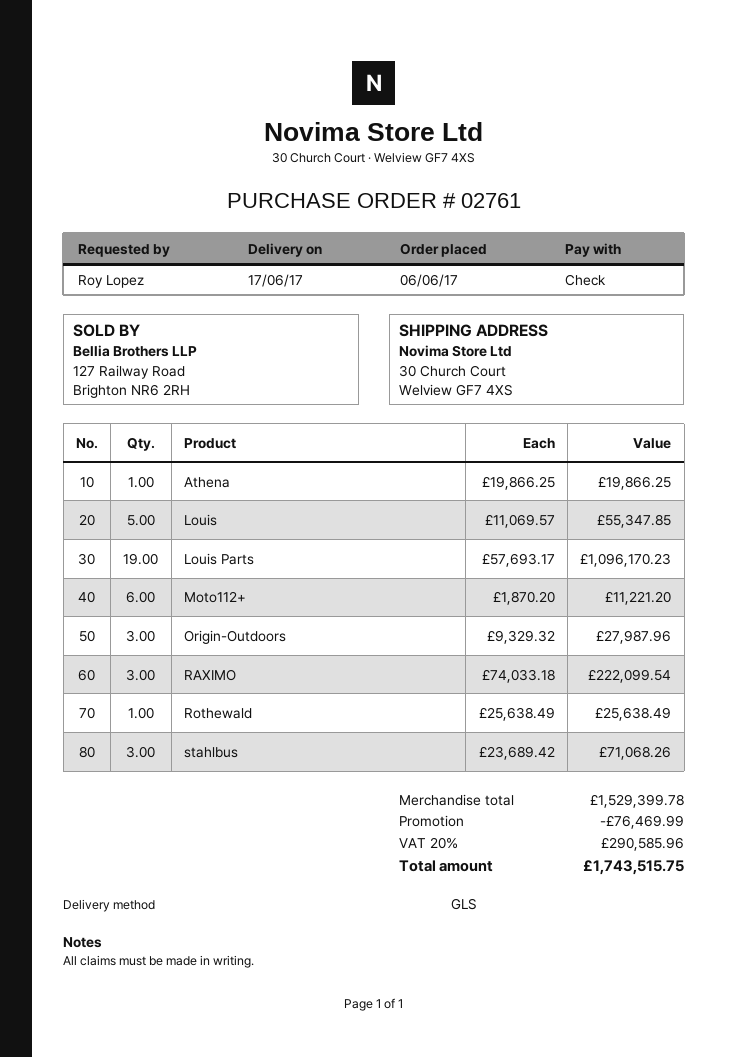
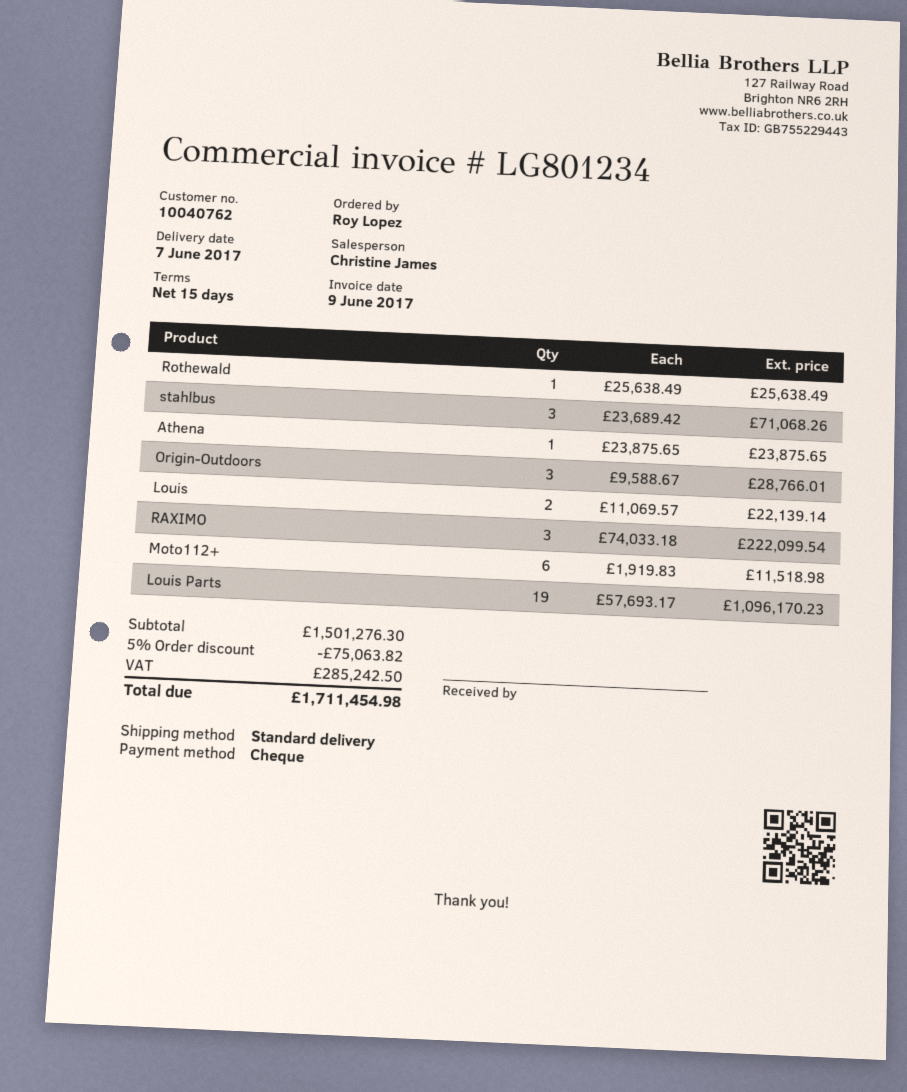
delivery date: 2017-06-17 -> 2017-06-07
shipping method: GLS -> standard
Athena: 1 x 19866.25 = 19866.25 -> 1 x 23875.65 = 23875.65
Louis: 5 x 11069.57 = 55347.85 -> 2 x 11069.57 = 22139.14
Moto112+: 6 x 1870.20 = 11221.20 -> 6 x 1919.83 = 11518.98
Origin-Outdoors: 3 x 9329.32 = 27987.96 -> 3 x 9588.67 = 28766.01
subtotal: 1529399.78 -> 1501276.30
discount: 76469.99 -> 75063.82
tax: 290585.96 -> 285242.50
total: 1743515.75 -> 1711454.98

